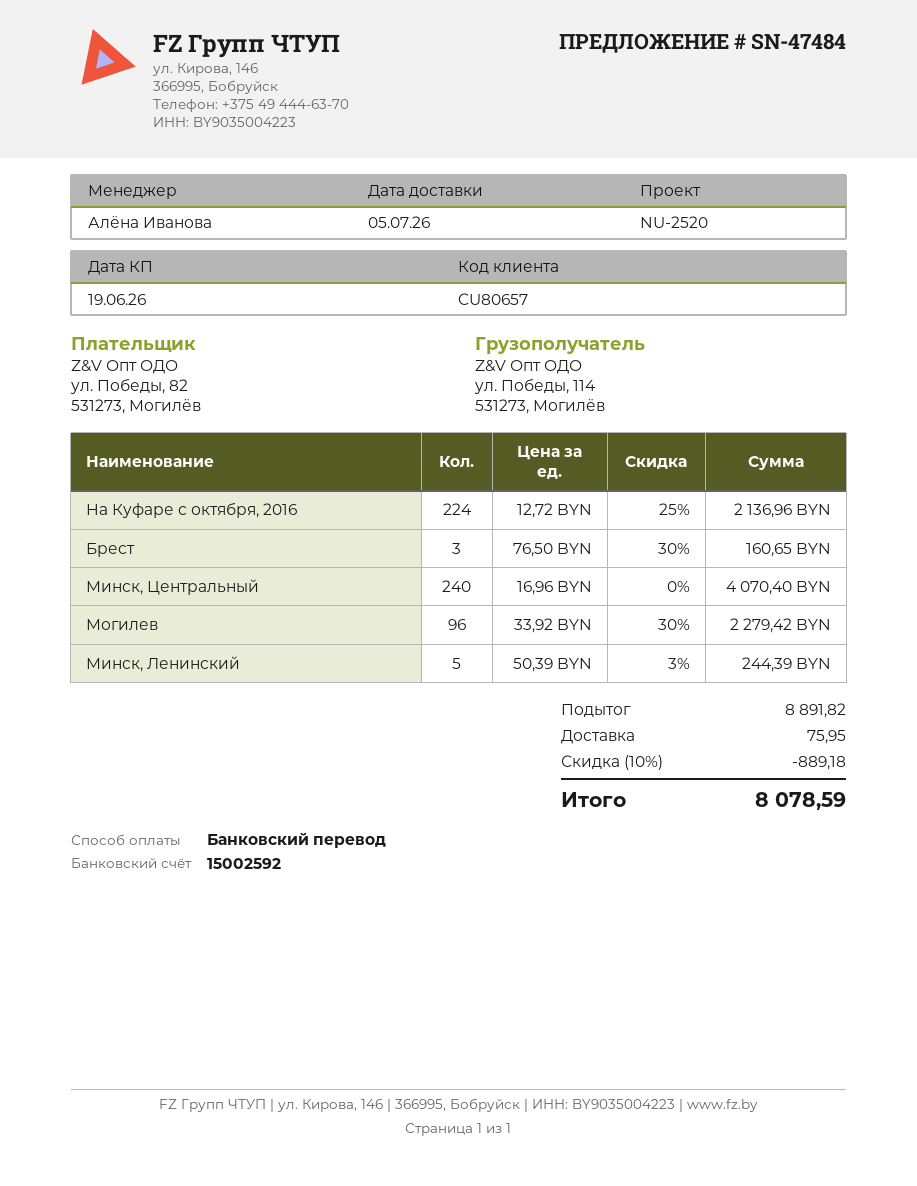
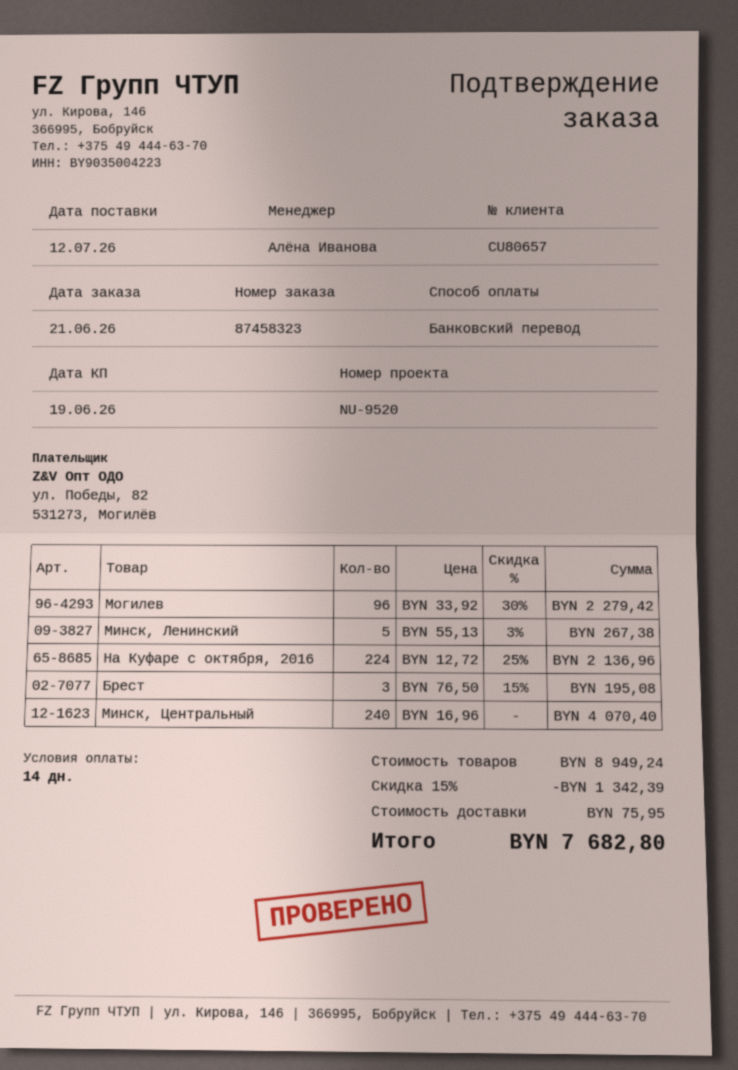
delivery date: 2026-07-05 -> 2026-07-12
reference: NU-2520 -> NU-9520
Брест: 3 x 76.50 - 30% = 160.65 -> 3 x 76.50 - 15% = 195.08
Минск, Ленинский: 5 x 50.39 - 3% = 244.39 -> 5 x 55.13 - 3% = 267.38
subtotal: 8891.82 -> 8949.24
discount: 10% = 889.18 -> 15% = 1342.39
total: 8078.59 -> 7682.80

